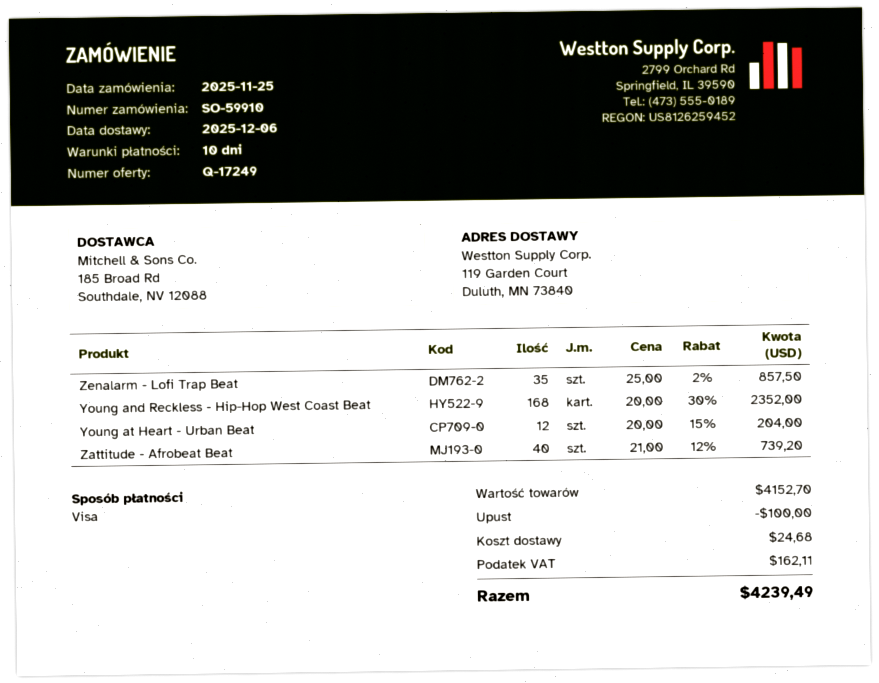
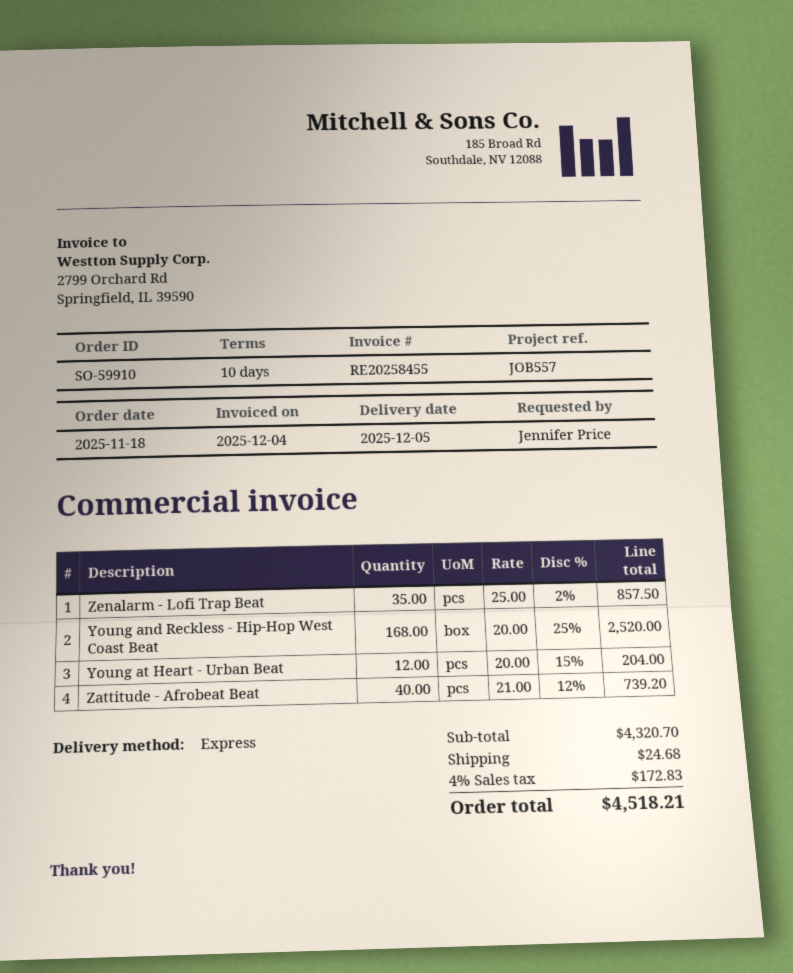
order date: 2025-11-25 -> 2025-11-18
delivery date: 2025-12-06 -> 2025-12-05
Young and Reckless - Hip-Hop West Coast Beat: 168 x 20.00 - 30% = 2352.00 -> 168 x 20.00 - 25% = 2520.00
subtotal: 4152.70 -> 4320.70
discount: 100.00 -> none
tax: 162.11 -> 172.83
total: 4239.49 -> 4518.21

